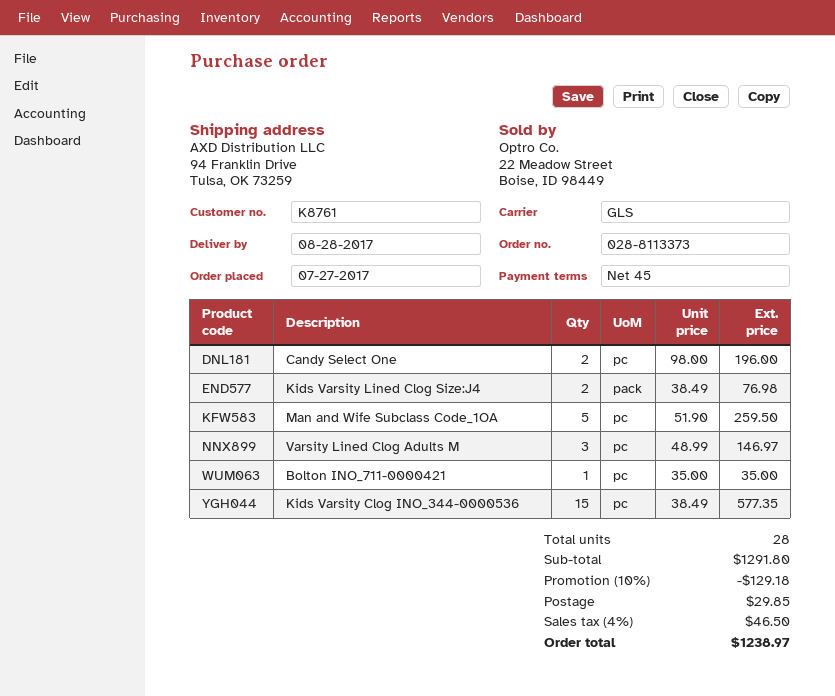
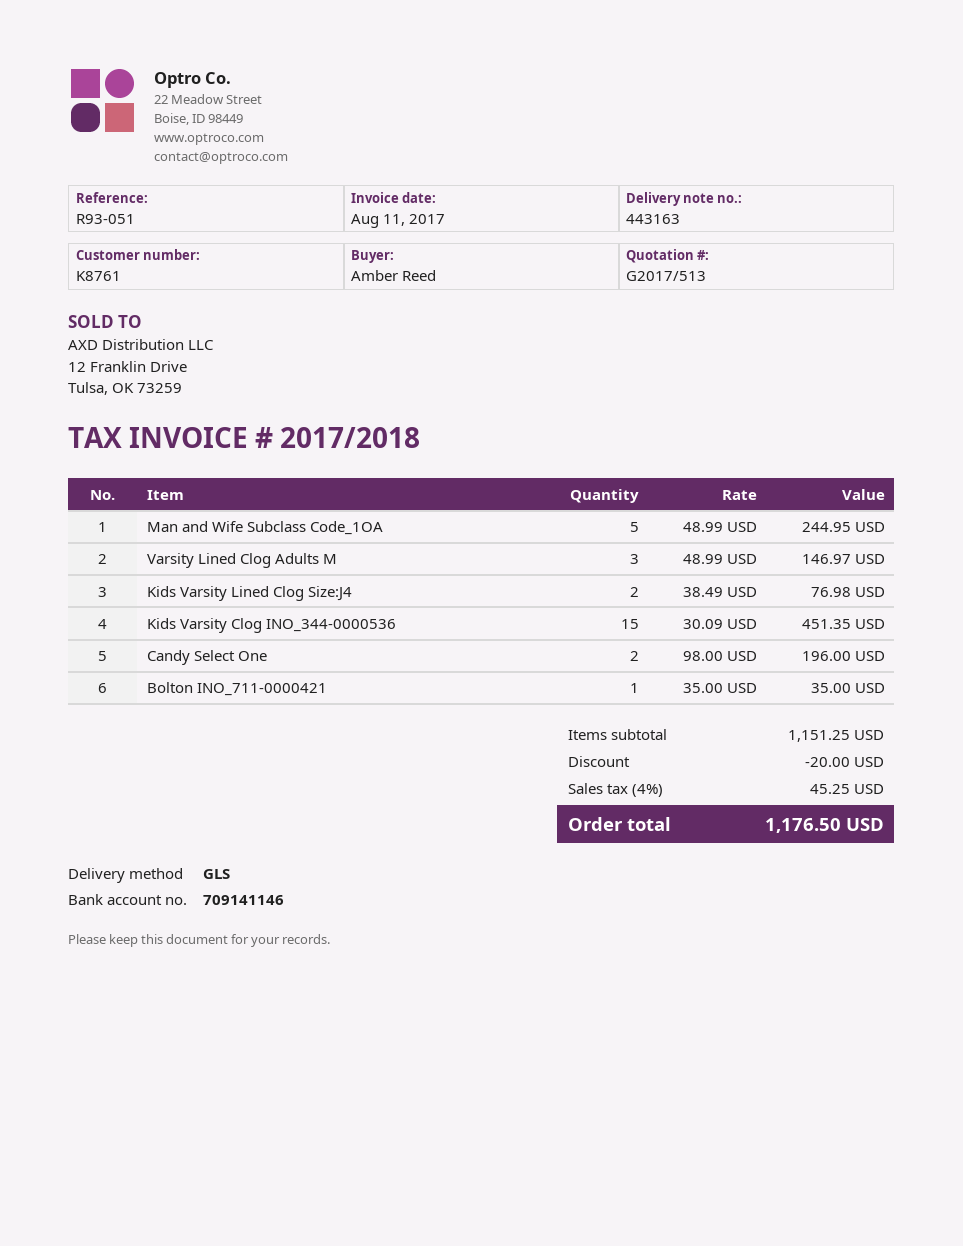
Man and Wife Subclass Code_1OA: 5 x 51.90 = 259.50 -> 5 x 48.99 = 244.95
Kids Varsity Clog INO_344-0000536: 15 x 38.49 = 577.35 -> 15 x 30.09 = 451.35
subtotal: 1291.80 -> 1151.25
discount: 129.18 -> 20.00
shipping: 29.85 -> none
tax: 4% = 46.50 -> 4% = 45.25
total: 1238.97 -> 1176.50

